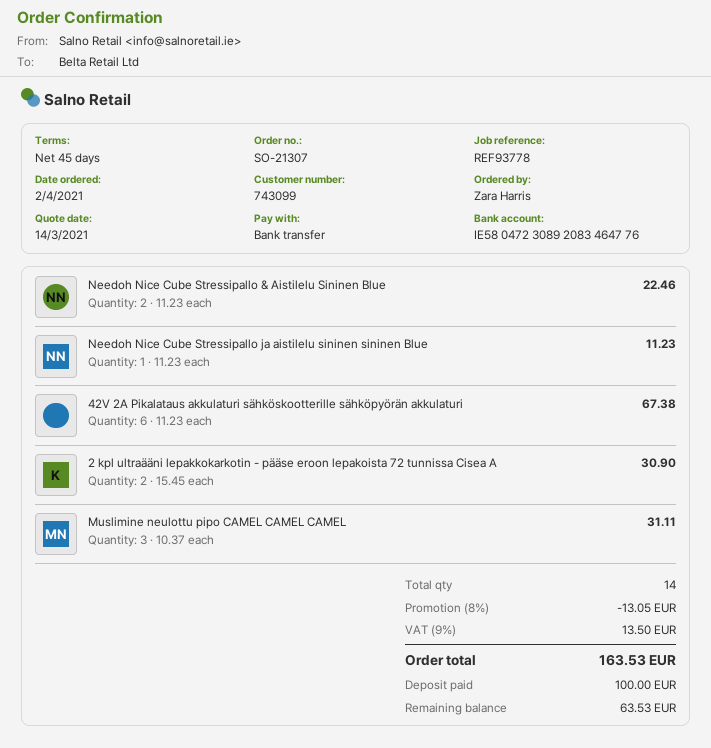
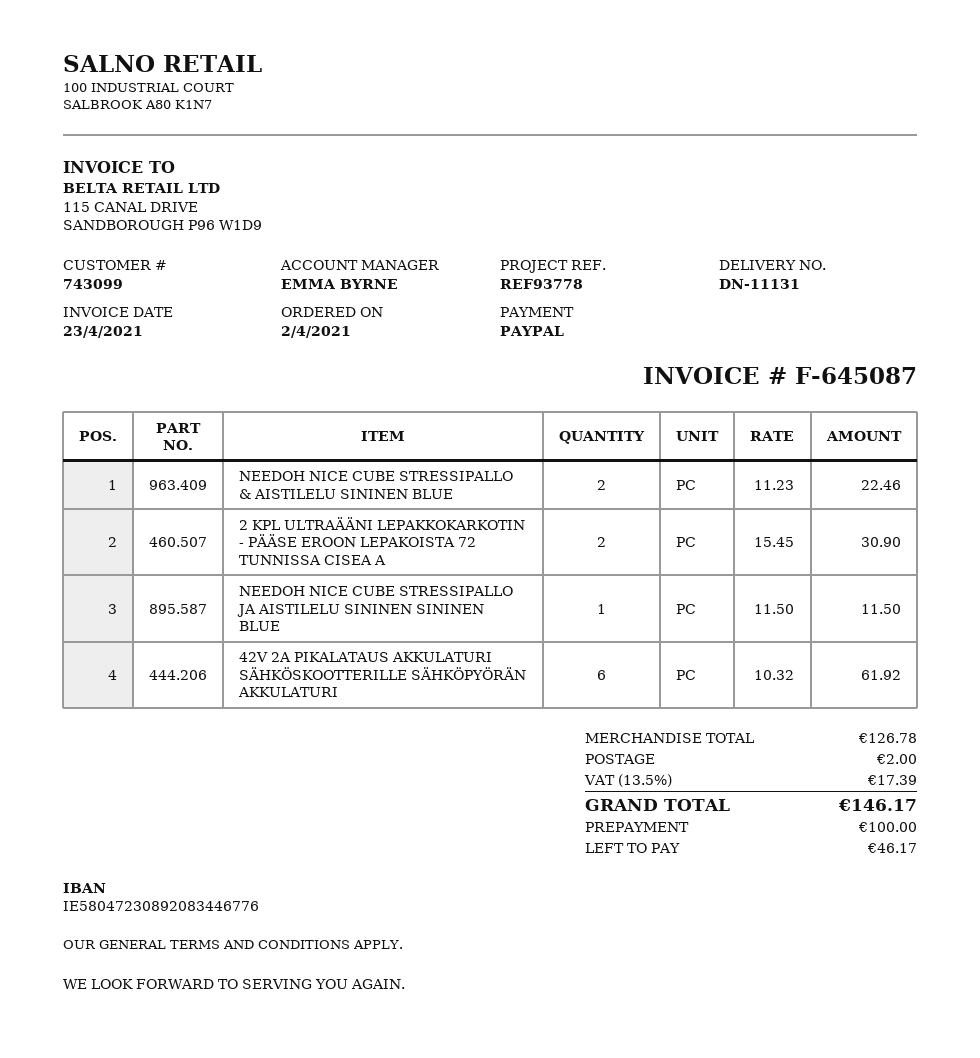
payment method: bank transfer -> PayPal
bank account: IE58047230892083464776 -> IE58047230892083446776
Needoh Nice Cube Stressipallo ja aistilelu sininen sininen Blue: 1 x 11.23 = 11.23 -> 1 x 11.50 = 11.50
42V 2A Pikalataus akkulaturi sähköskootterille sähköpyörän akkulaturi: 6 x 11.23 = 67.38 -> 6 x 10.32 = 61.92
Muslimine neulottu pipo CAMEL CAMEL CAMEL: 3 x 10.37 = 31.11 -> none
discount: 8% = 13.05 -> none
shipping: none -> 2.00
tax: 9% = 13.50 -> 13.5% = 17.39
total: 163.53 -> 146.17
balance: 63.53 -> 46.17

